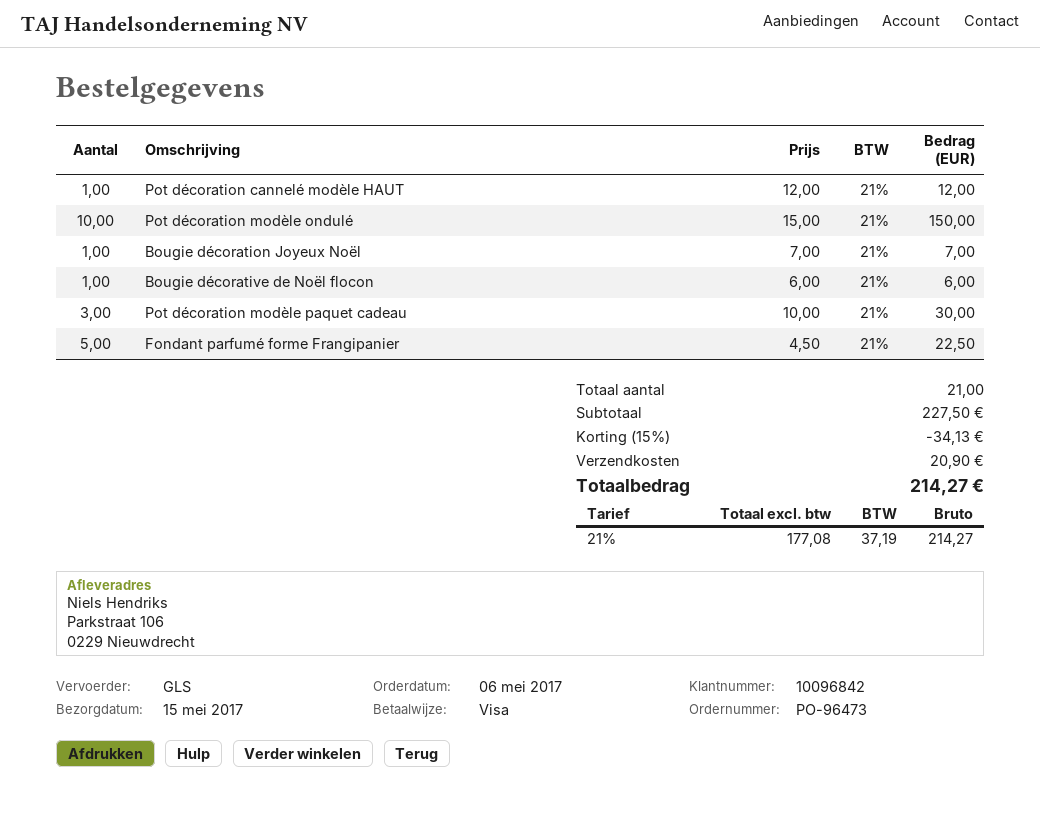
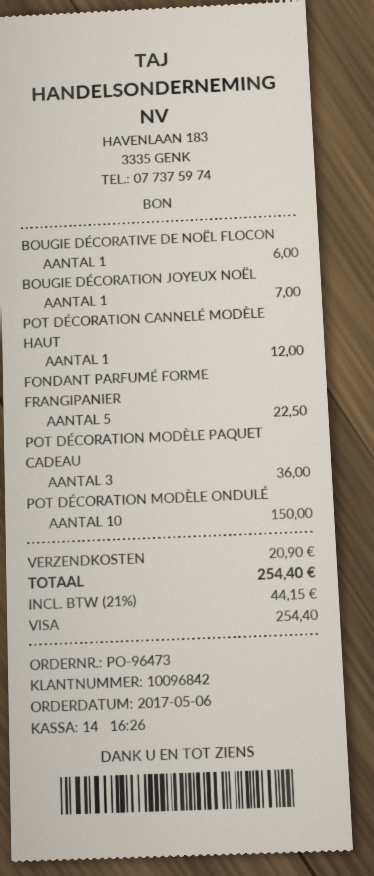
Pot décoration modèle paquet cadeau: 3 for 30.00 -> 3 for 36.00
discount: 15% = 34.13 -> none
tax: 21% = 37.19 -> 21% = 44.15
total: 214.27 -> 254.40

